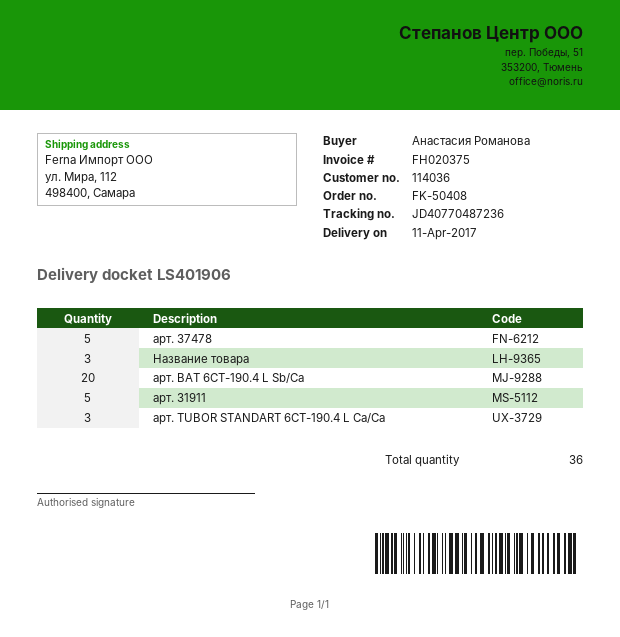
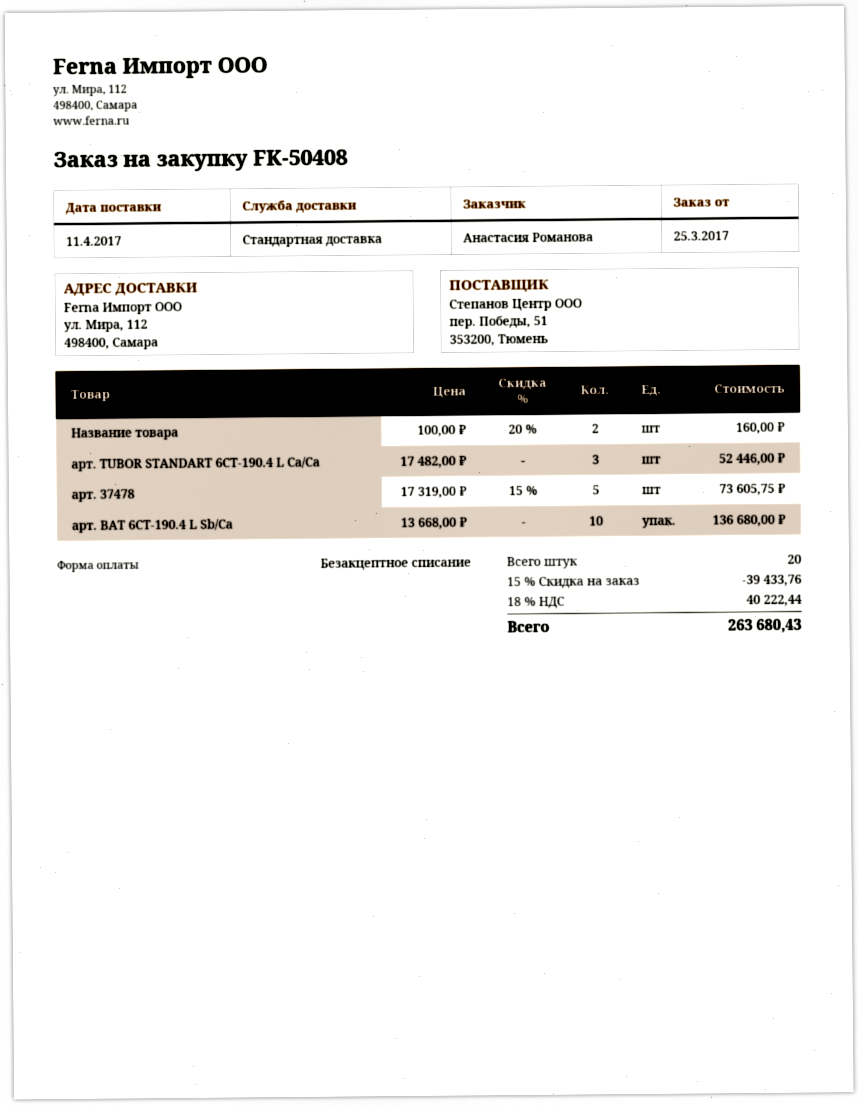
Название товара: 3 -> 2
арт. BAT 6СТ-190.4 L Sb/Ca: 20 -> 10
арт. 31911: 5 -> none
total quantity: 36 -> 20

